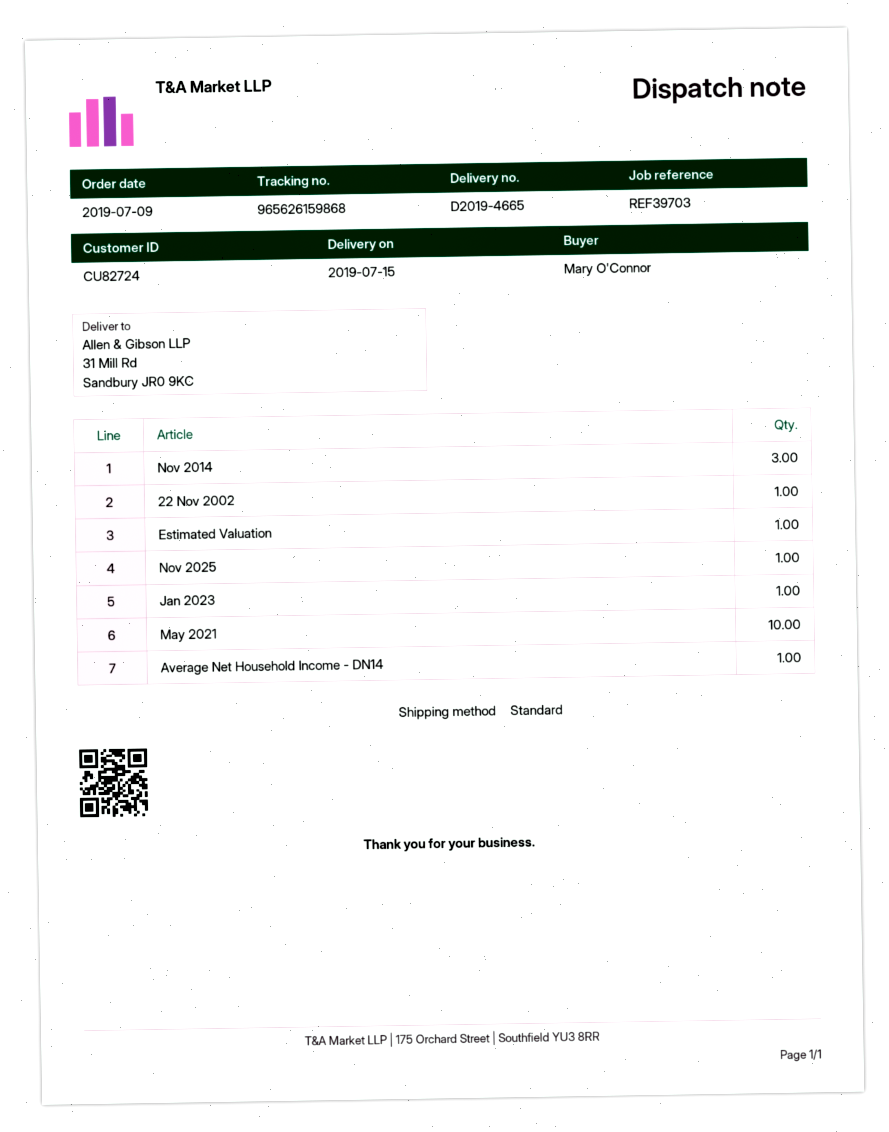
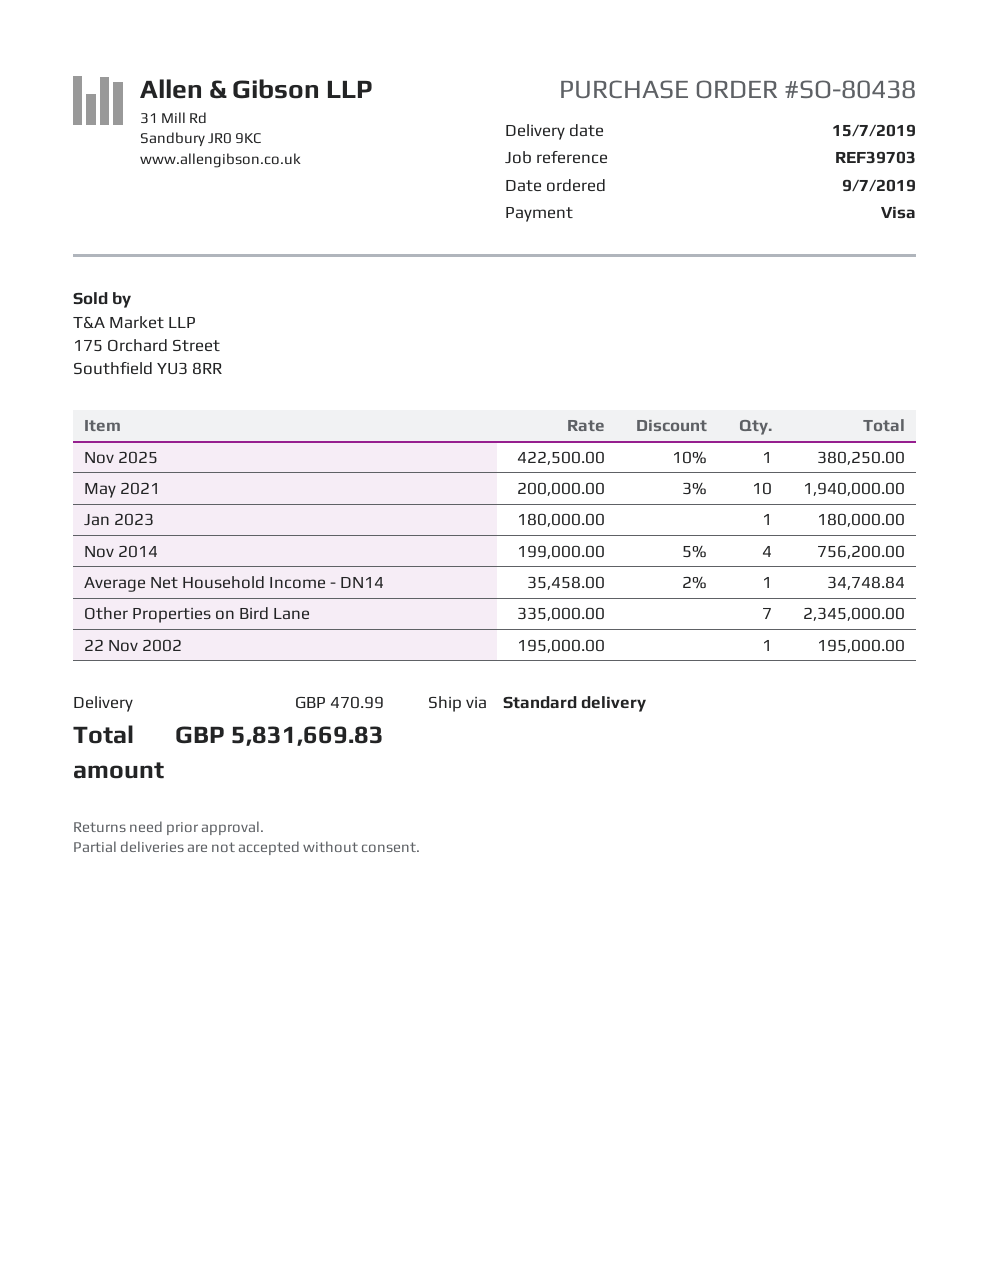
Nov 2014: 3 -> 4
Estimated Valuation: 1 -> none
Other Properties on Bird Lane: none -> 7

